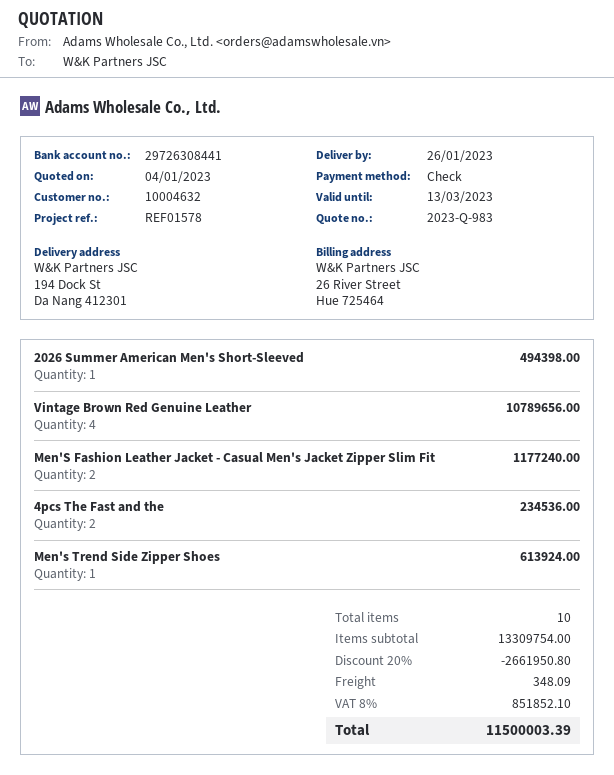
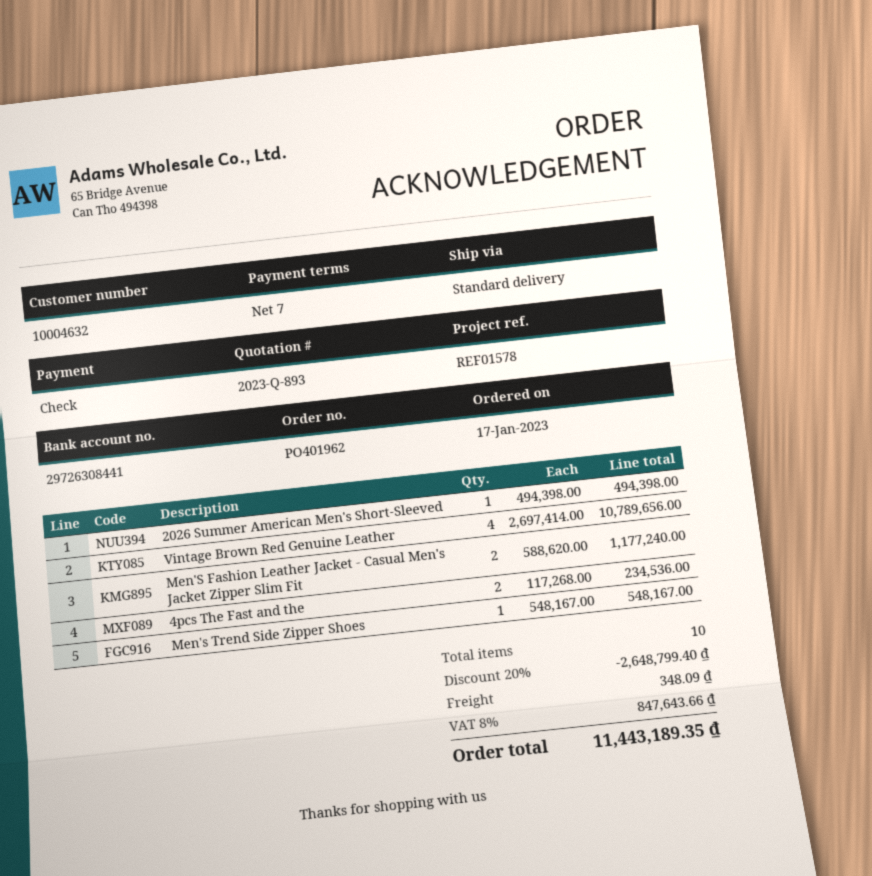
quote number: 2023-Q-983 -> 2023-Q-893
Men's Trend Side Zipper Shoes: 1 for 613924.00 -> 1 for 548167.00
discount: 20% = 2661950.80 -> 20% = 2648799.40
tax: 8% = 851852.10 -> 8% = 847643.66
total: 11500003.39 -> 11443189.35

